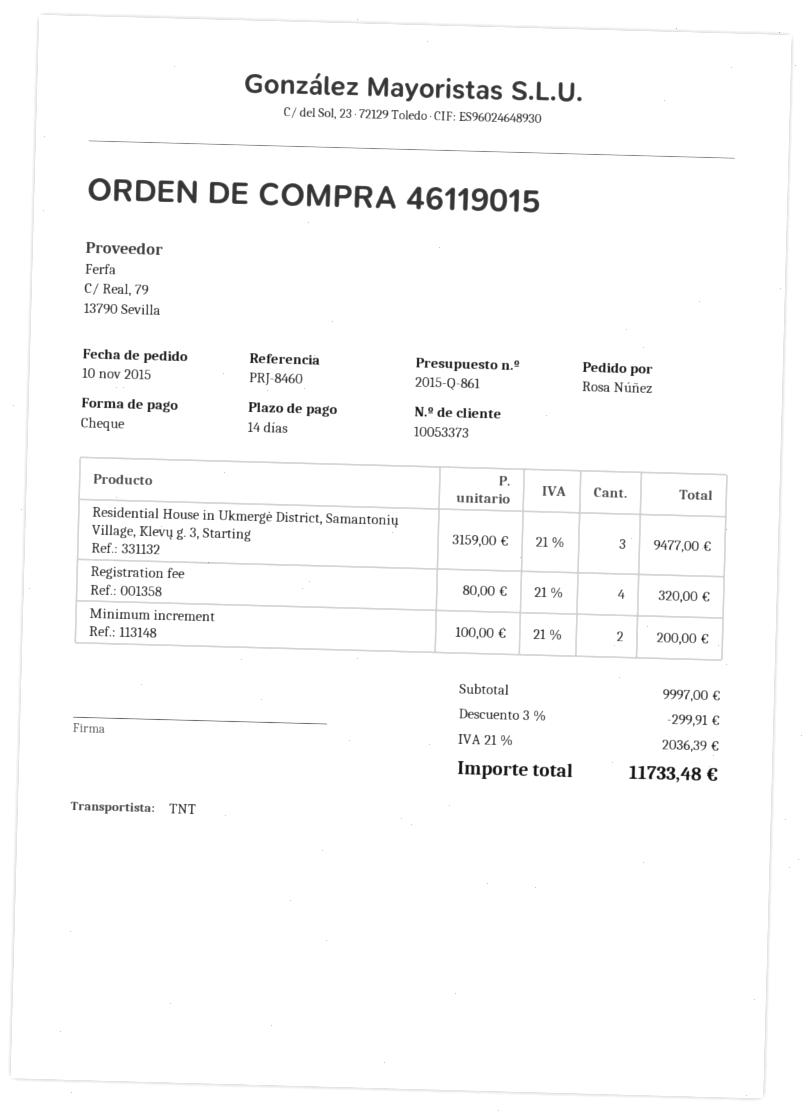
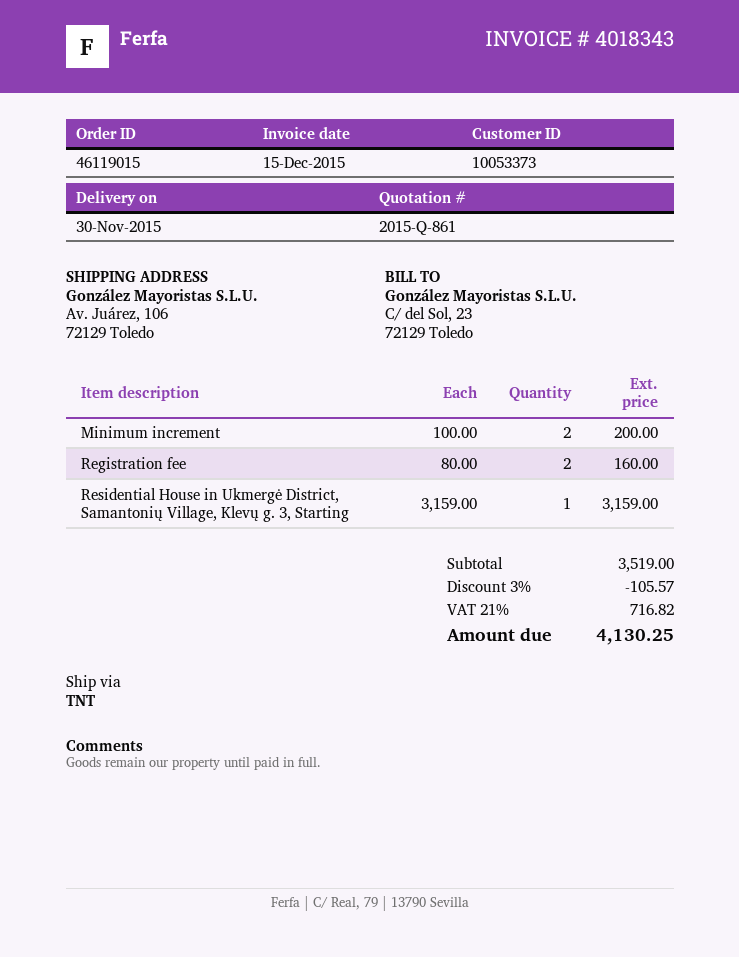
Residential House in Ukmergė District, Samantonių Village, Klevų g. 3, Starting: 3 x 3159.00 = 9477.00 -> 1 x 3159.00 = 3159.00
Registration fee: 4 x 80.00 = 320.00 -> 2 x 80.00 = 160.00
subtotal: 9997.00 -> 3519.00
discount: 3% = 299.91 -> 3% = 105.57
tax: 21% = 2036.39 -> 21% = 716.82
total: 11733.48 -> 4130.25

